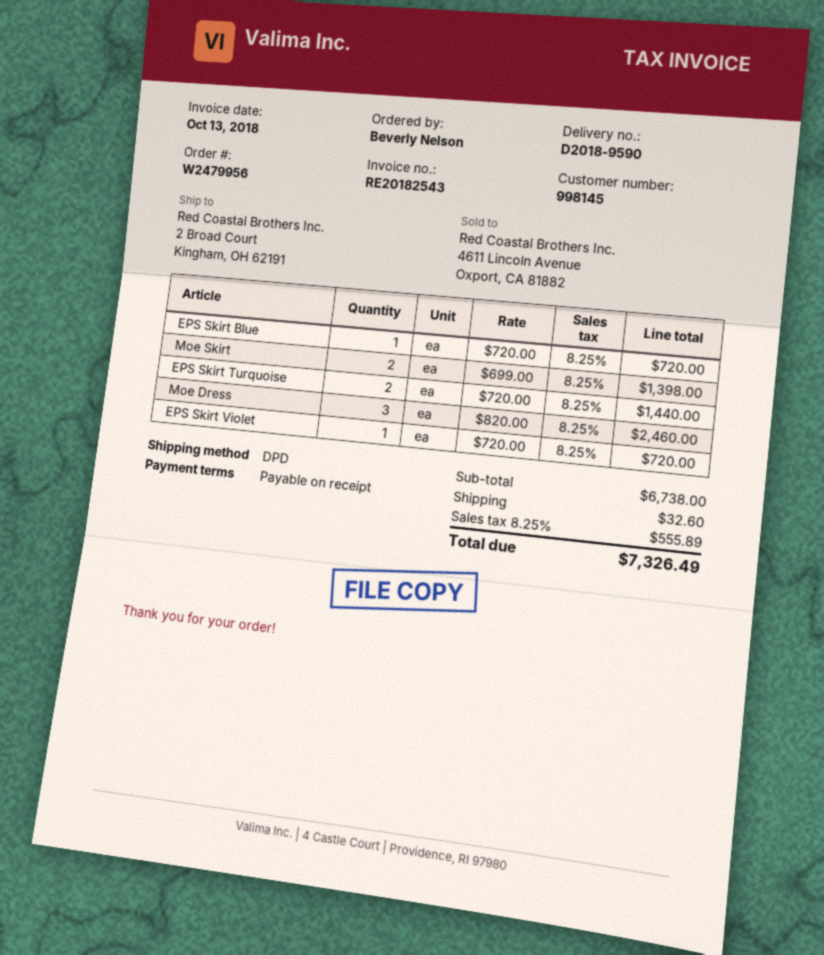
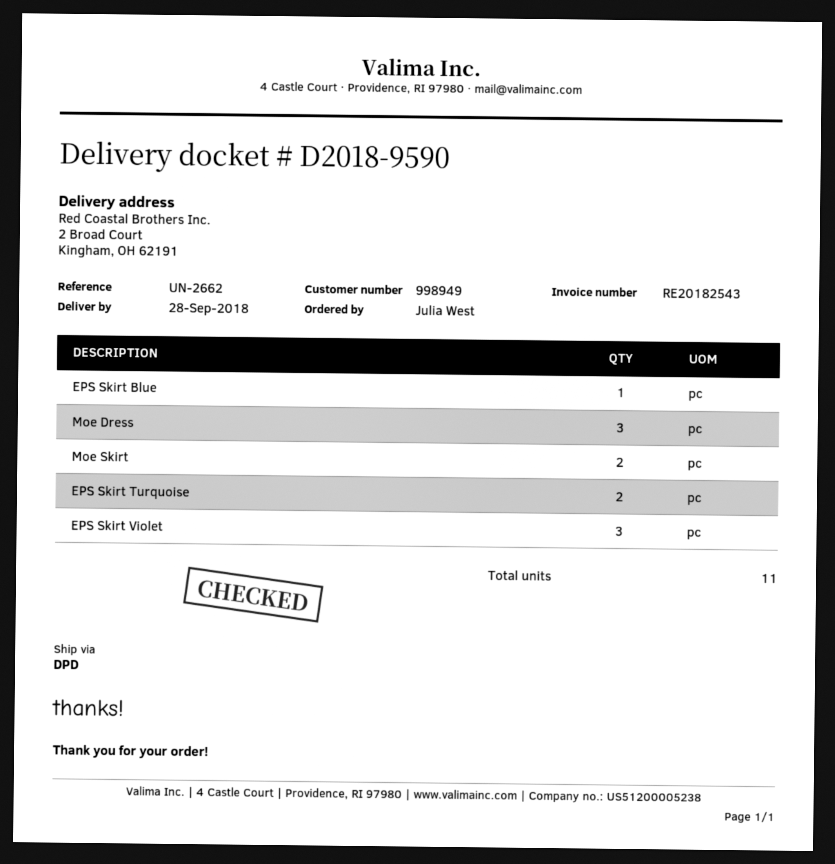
customer number: 998145 -> 998949
ordered by: Beverly Nelson -> Julia West
EPS Skirt Violet: 1 -> 3

